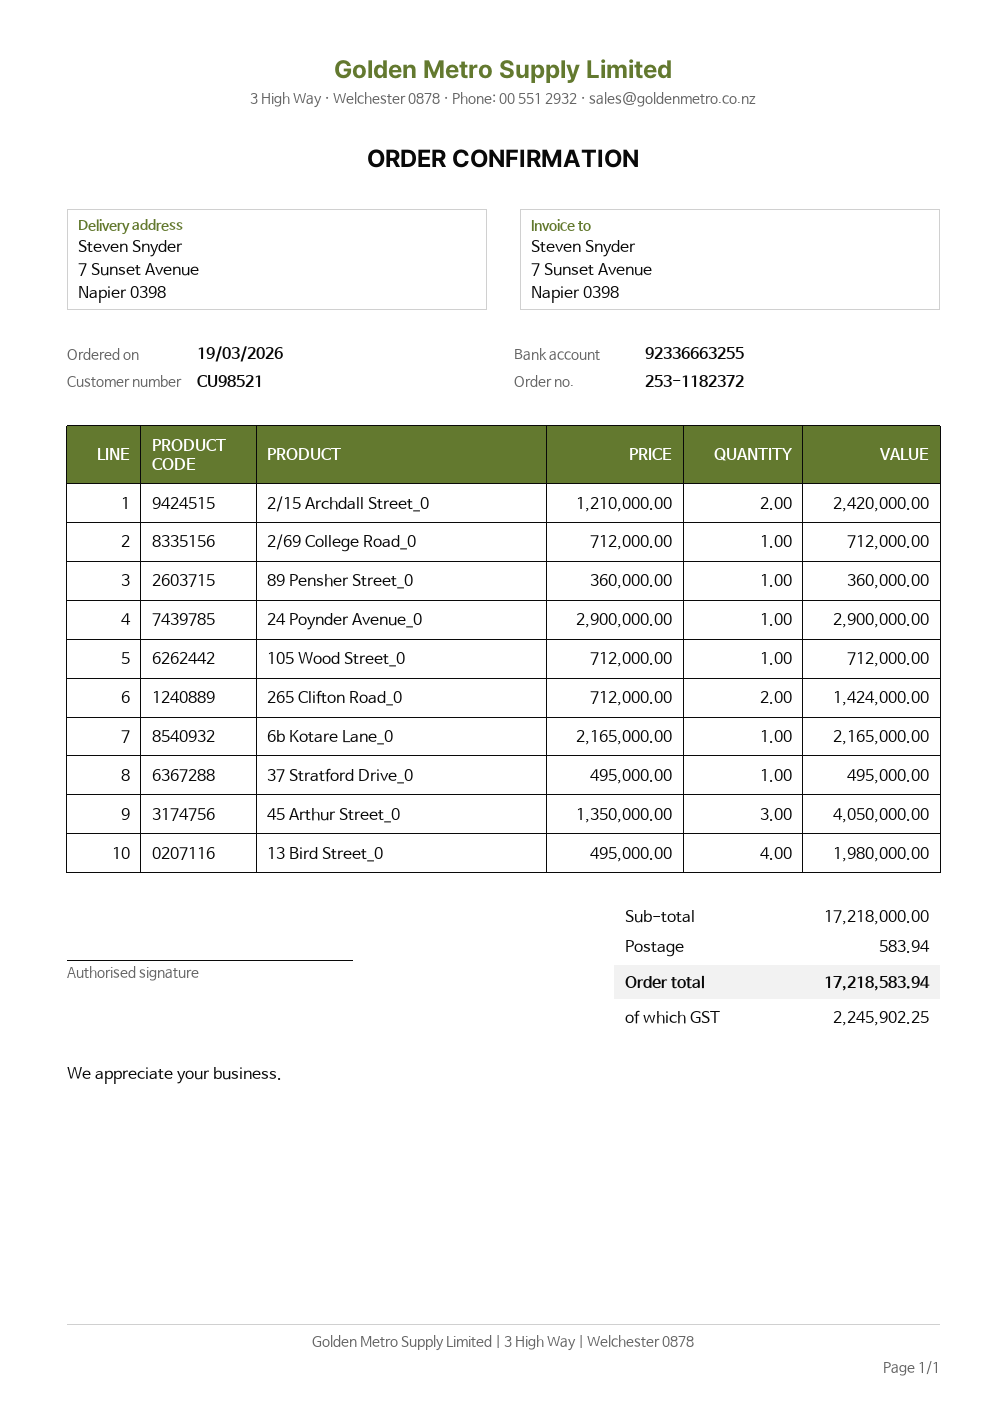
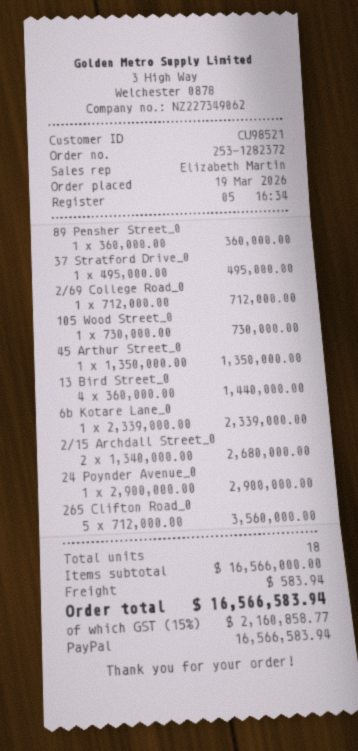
order number: 253-1182372 -> 253-1282372
2/15 Archdall Street_0: 2 x 1210000.00 = 2420000.00 -> 2 x 1340000.00 = 2680000.00
105 Wood Street_0: 1 x 712000.00 = 712000.00 -> 1 x 730000.00 = 730000.00
265 Clifton Road_0: 2 x 712000.00 = 1424000.00 -> 5 x 712000.00 = 3560000.00
6b Kotare Lane_0: 1 x 2165000.00 = 2165000.00 -> 1 x 2339000.00 = 2339000.00
45 Arthur Street_0: 3 x 1350000.00 = 4050000.00 -> 1 x 1350000.00 = 1350000.00
13 Bird Street_0: 4 x 495000.00 = 1980000.00 -> 4 x 360000.00 = 1440000.00
subtotal: 17218000.00 -> 16566000.00
tax: 2245902.25 -> 2160858.77
total: 17218583.94 -> 16566583.94

